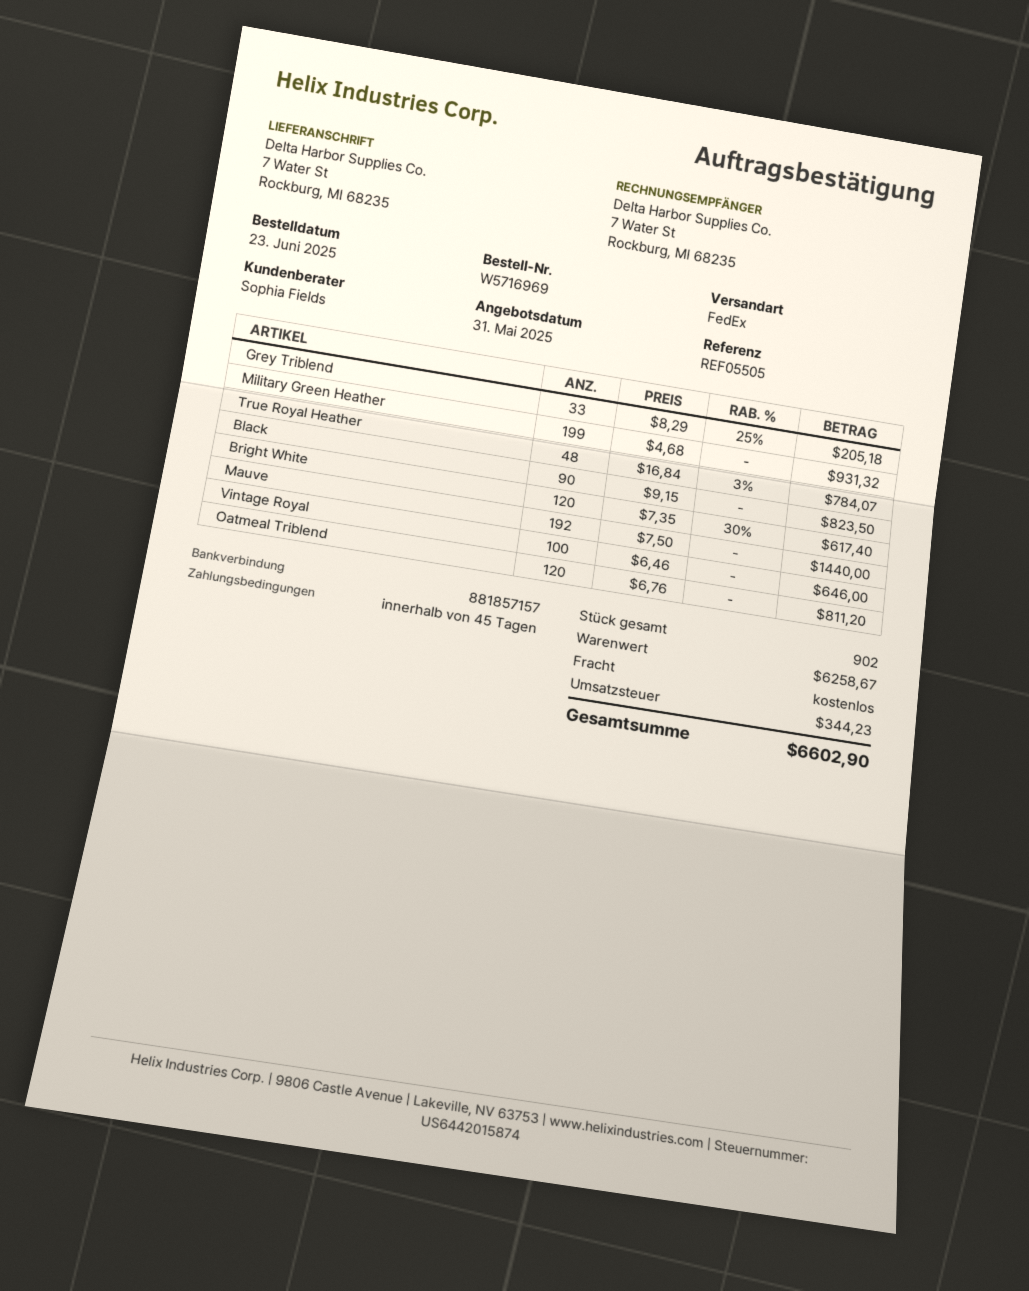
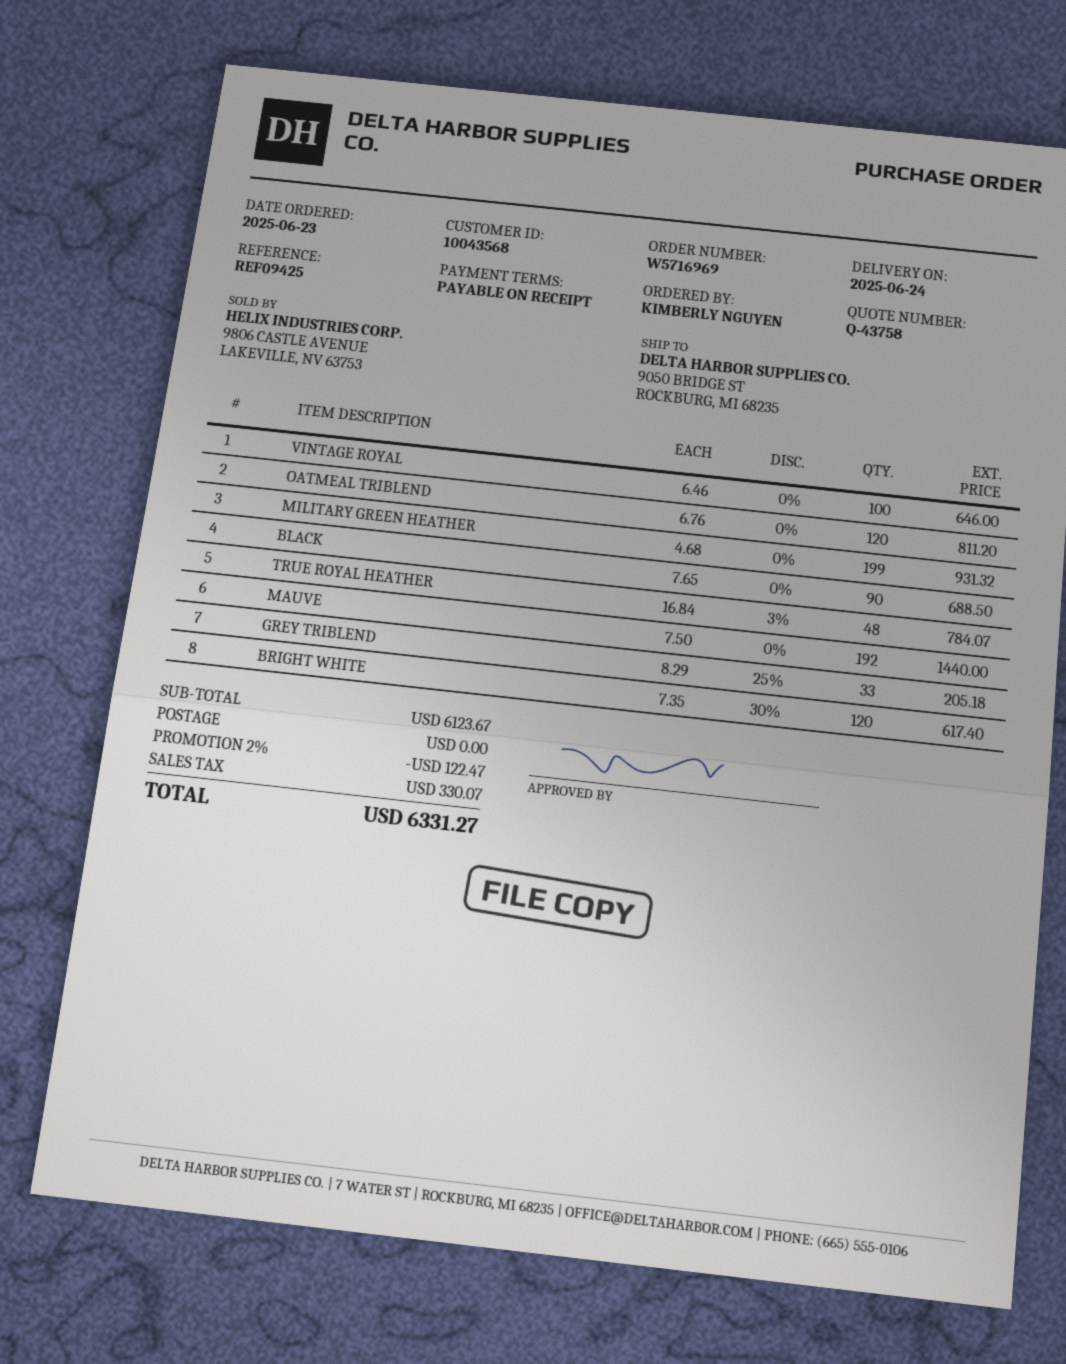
payment terms: 45 days -> on receipt
reference: REF05505 -> REF09425
ship to: 7 Water St, Rockburg, MI 68235 -> 9050 BRIDGE ST, ROCKBURG, MI 68235
Black: 90 x 9.15 = 823.50 -> 90 x 7.65 = 688.50
subtotal: 6258.67 -> 6123.67
discount: none -> 2% = 122.47
tax: 344.23 -> 330.07
total: 6602.90 -> 6331.27

